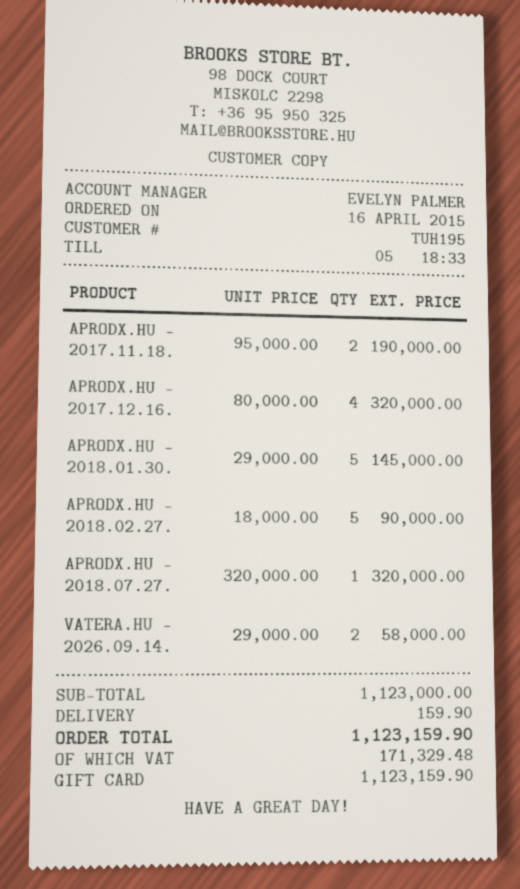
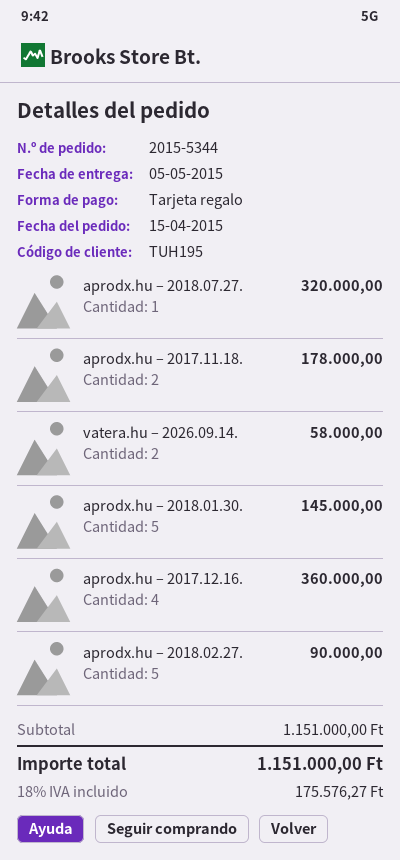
order date: 2015-04-16 -> 2015-04-15
APRODX.HU – 2017.11.18.: 2 for 190000.00 -> 2 for 178000.00
APRODX.HU – 2017.12.16.: 4 for 320000.00 -> 4 for 360000.00
subtotal: 1123000.00 -> 1151000.00
shipping: 159.90 -> none
tax: 171329.48 -> 175576.27
total: 1123159.90 -> 1151000.00

